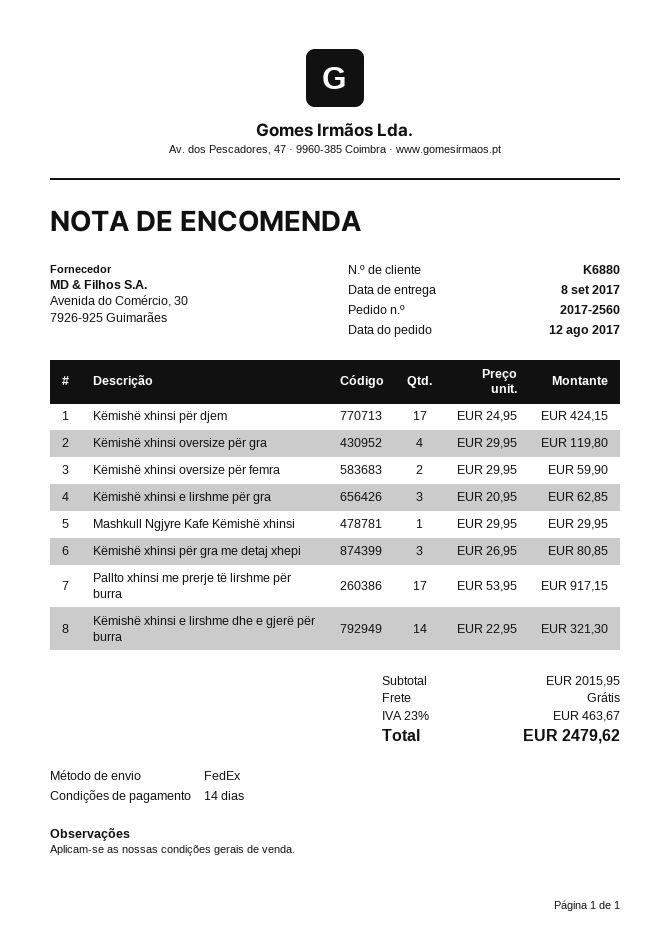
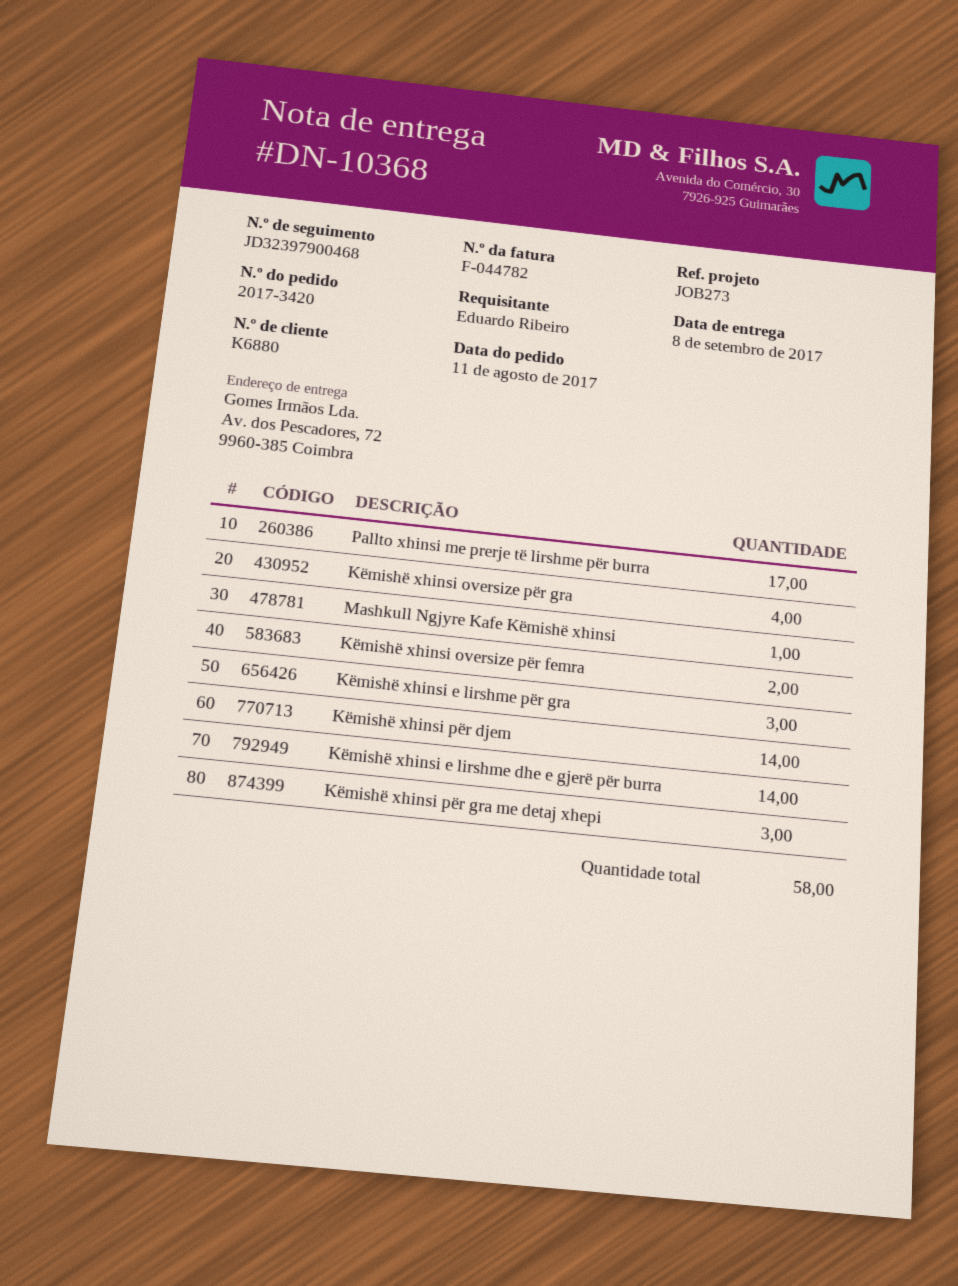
order number: 2017-2560 -> 2017-3420
order date: 2017-08-12 -> 2017-08-11
Këmishë xhinsi për djem: 17 -> 14

